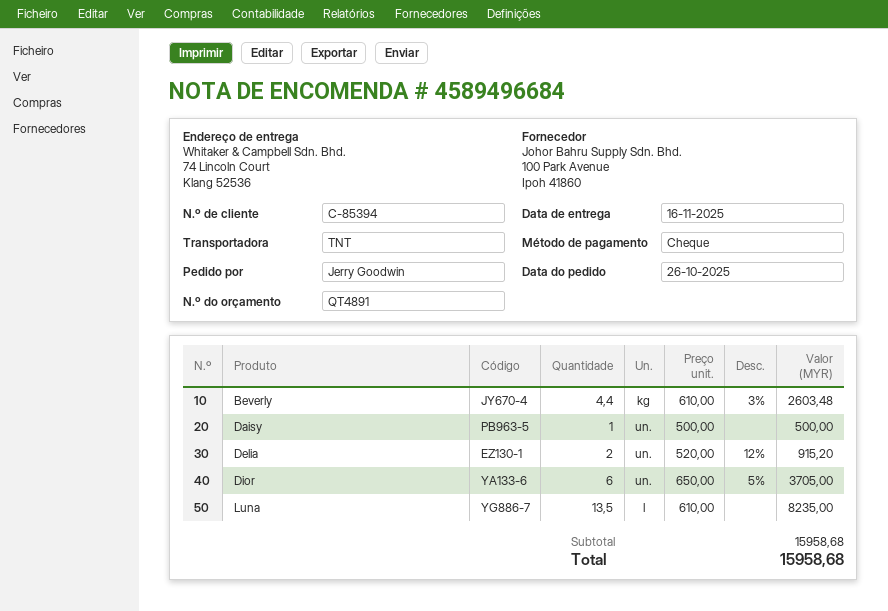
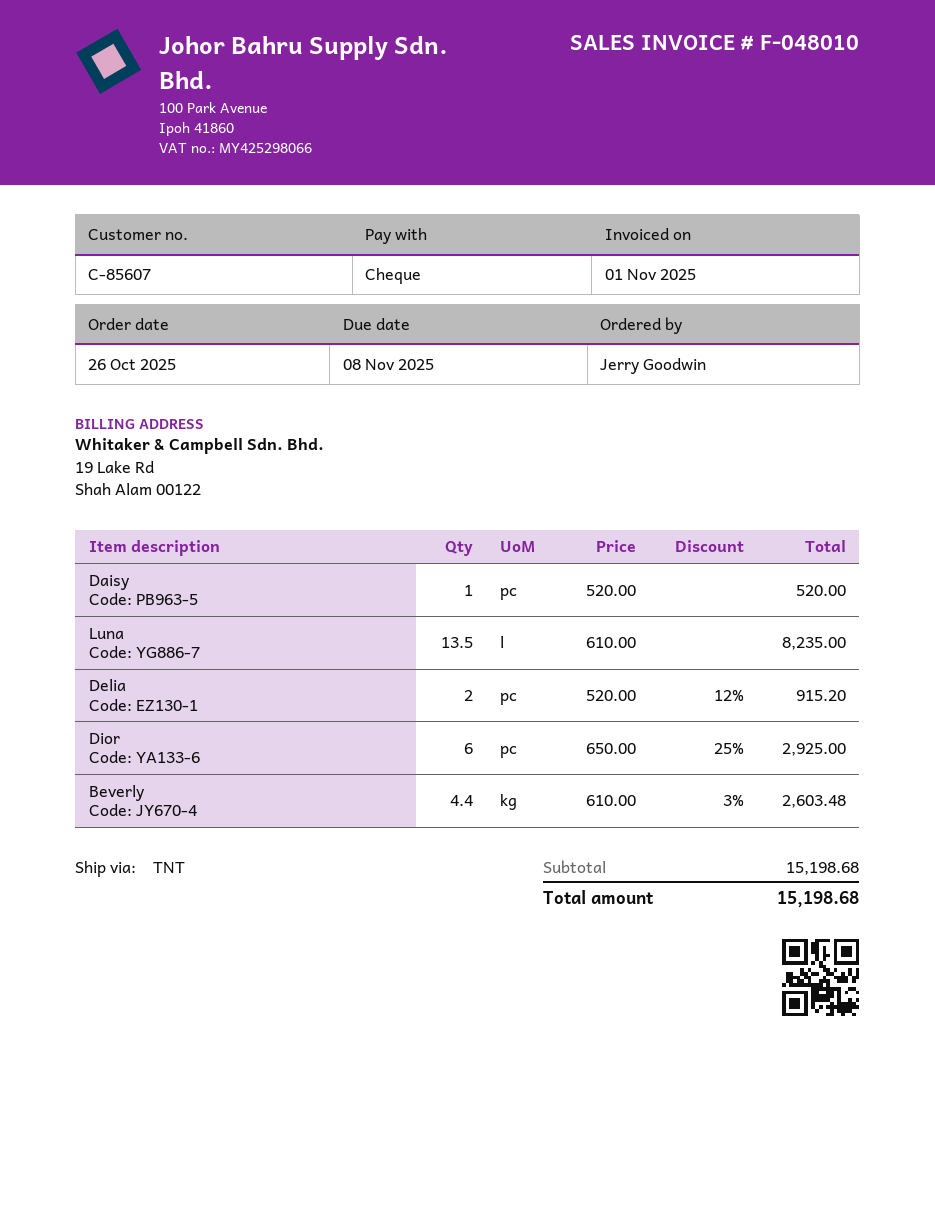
customer number: C-85394 -> C-85607
Daisy: 1 x 500.00 = 500.00 -> 1 x 520.00 = 520.00
Dior: 6 x 650.00 - 5% = 3705.00 -> 6 x 650.00 - 25% = 2925.00
subtotal: 15958.68 -> 15198.68
total: 15958.68 -> 15198.68

